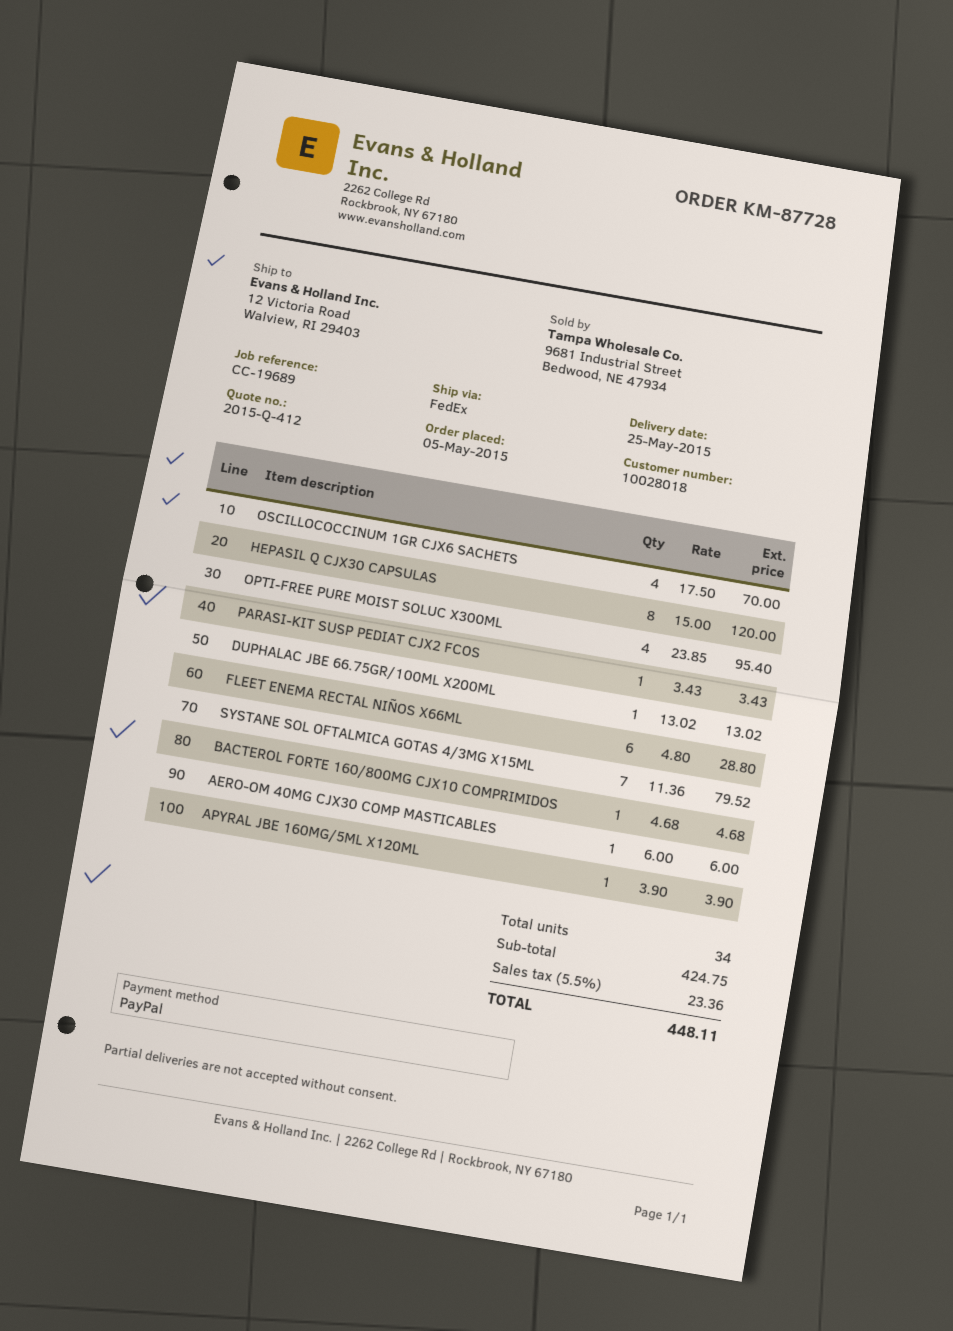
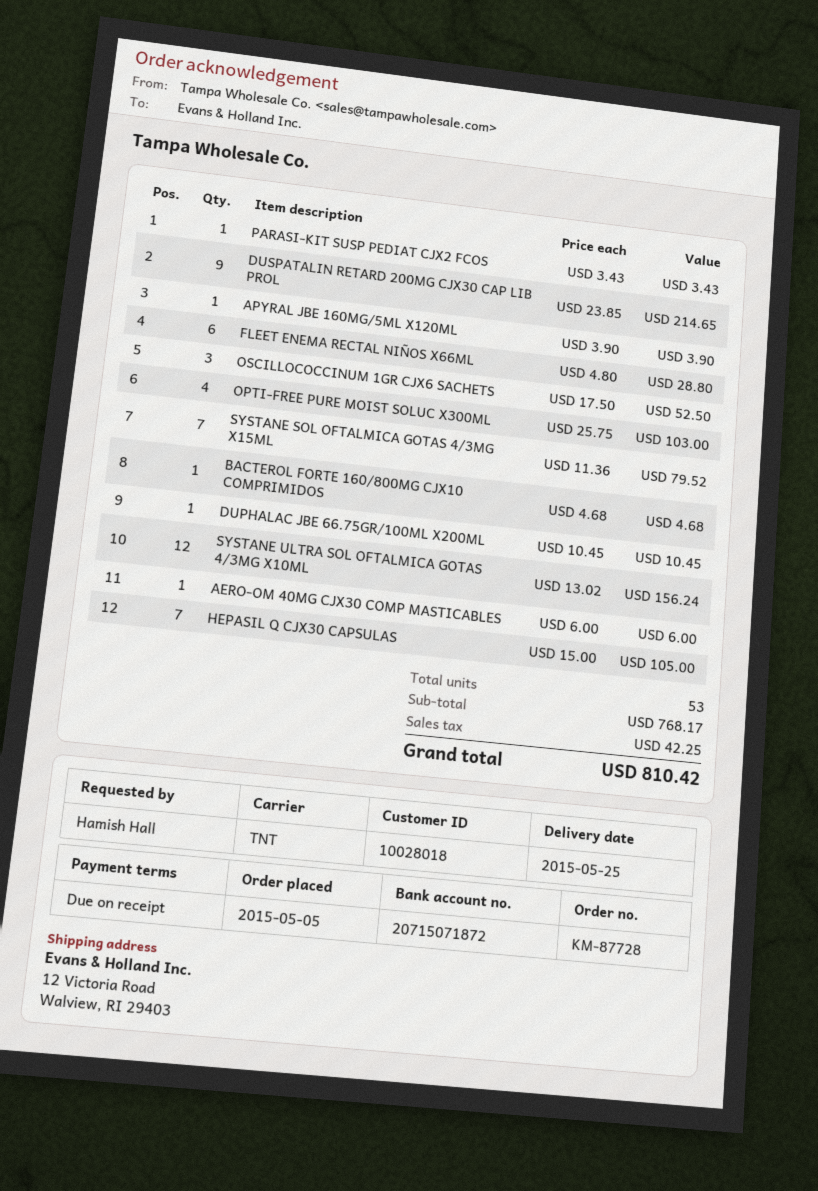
shipping method: FedEx -> TNT
OSCILLOCOCCINUM 1GR CJX6 SACHETS: 4 x 17.50 = 70.00 -> 3 x 17.50 = 52.50
HEPASIL Q CJX30 CAPSULAS: 8 x 15.00 = 120.00 -> 7 x 15.00 = 105.00
OPTI-FREE PURE MOIST SOLUC X300ML: 4 x 23.85 = 95.40 -> 4 x 25.75 = 103.00
DUPHALAC JBE 66.75GR/100ML X200ML: 1 x 13.02 = 13.02 -> 1 x 10.45 = 10.45
DUSPATALIN RETARD 200MG CJX30 CAP LIB PROL: none -> 9 x 23.85 = 214.65
SYSTANE ULTRA SOL OFTALMICA GOTAS 4/3MG X10ML: none -> 12 x 13.02 = 156.24
total quantity: 34 -> 53
subtotal: 424.75 -> 768.17
tax: 23.36 -> 42.25
total: 448.11 -> 810.42

